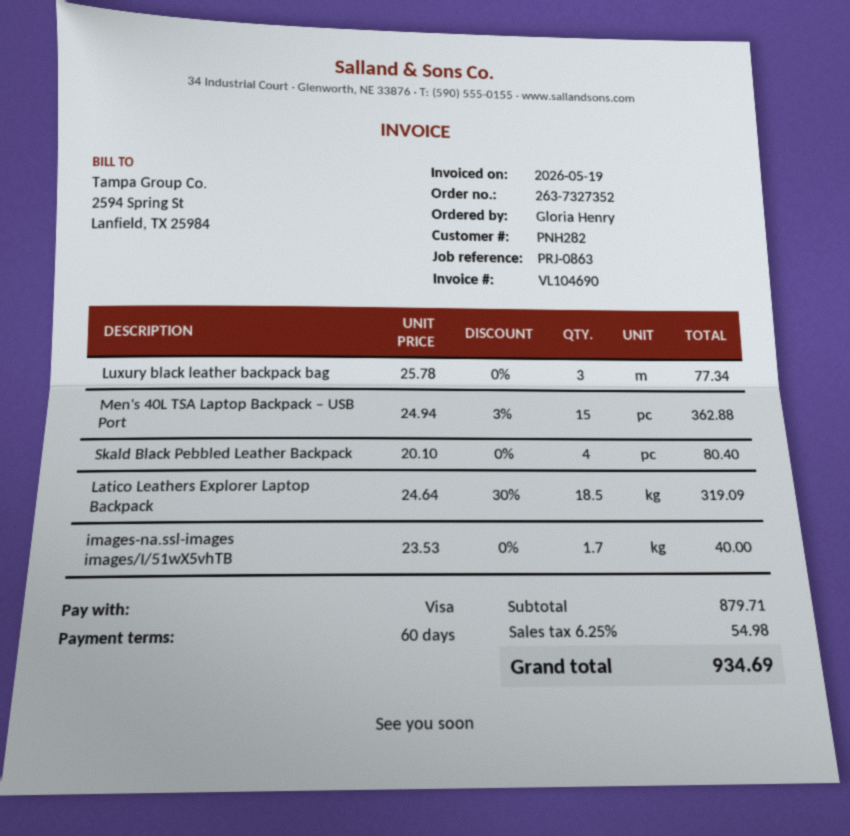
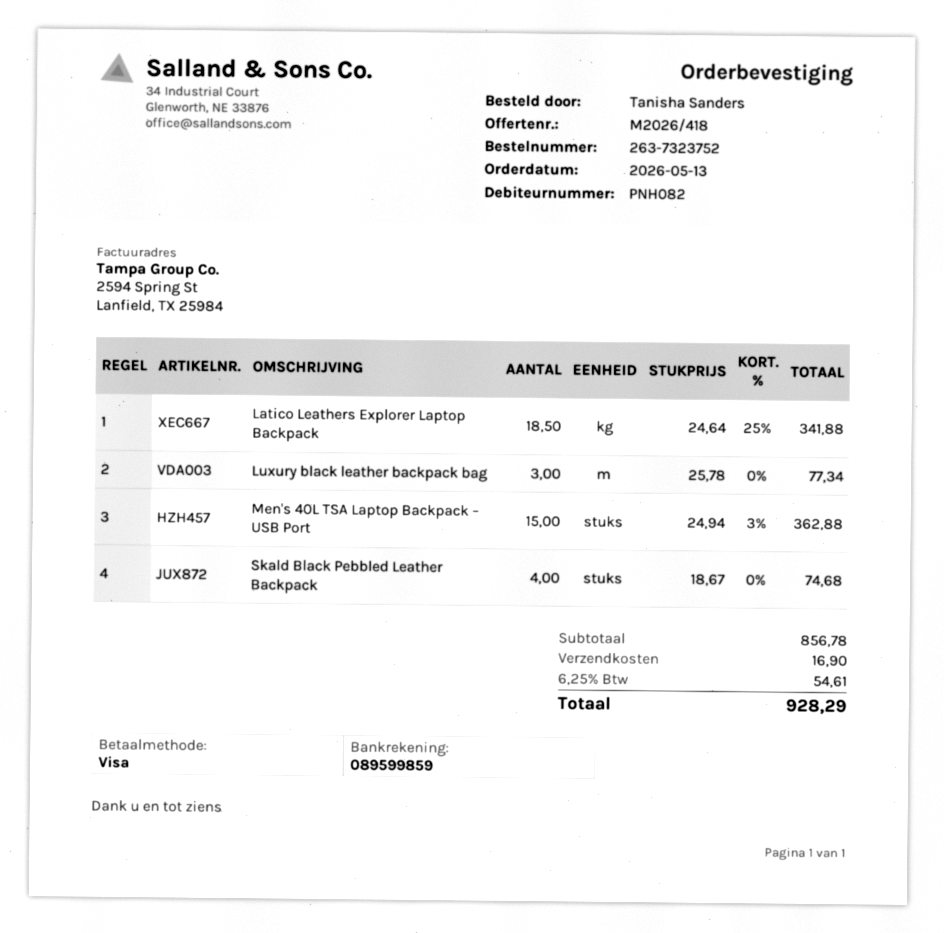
order number: 263-7327352 -> 263-7323752
customer number: PNH282 -> PNH082
ordered by: Gloria Henry -> Tanisha Sanders
Skald Black Pebbled Leather Backpack: 4 x 20.10 = 80.40 -> 4 x 18.67 = 74.68
Latico Leathers Explorer Laptop Backpack: 18.5 x 24.64 - 30% = 319.09 -> 18.5 x 24.64 - 25% = 341.88
images-na.ssl-images images/I/51wX5vhTB: 1.7 x 23.53 = 40.00 -> none
subtotal: 879.71 -> 856.78
shipping: none -> 16.90
tax: 6.25% = 54.98 -> 6.25% = 54.61
total: 934.69 -> 928.29

